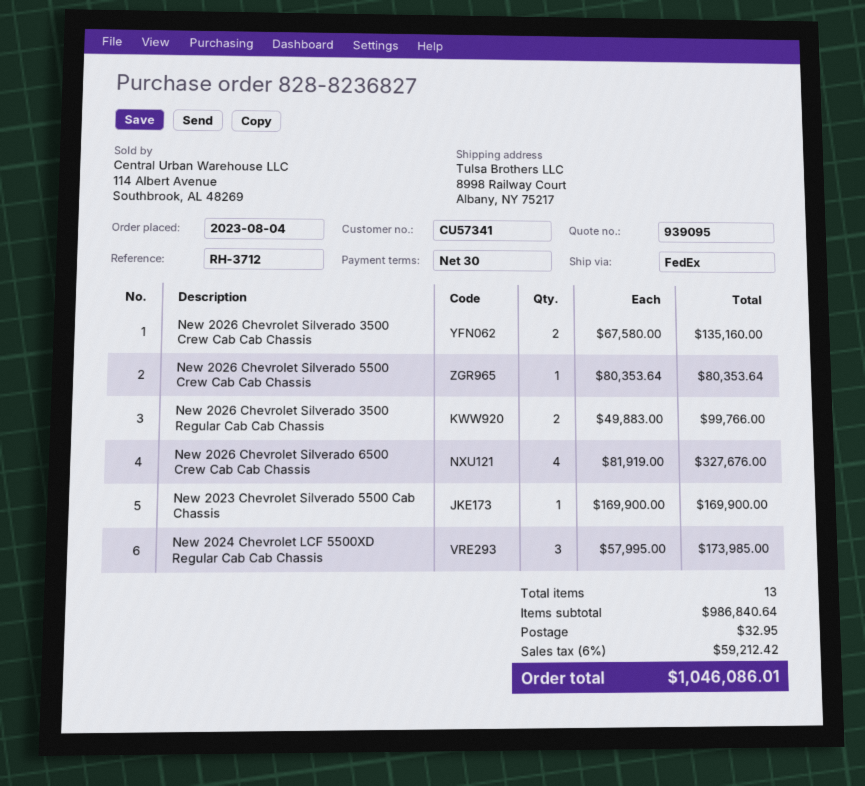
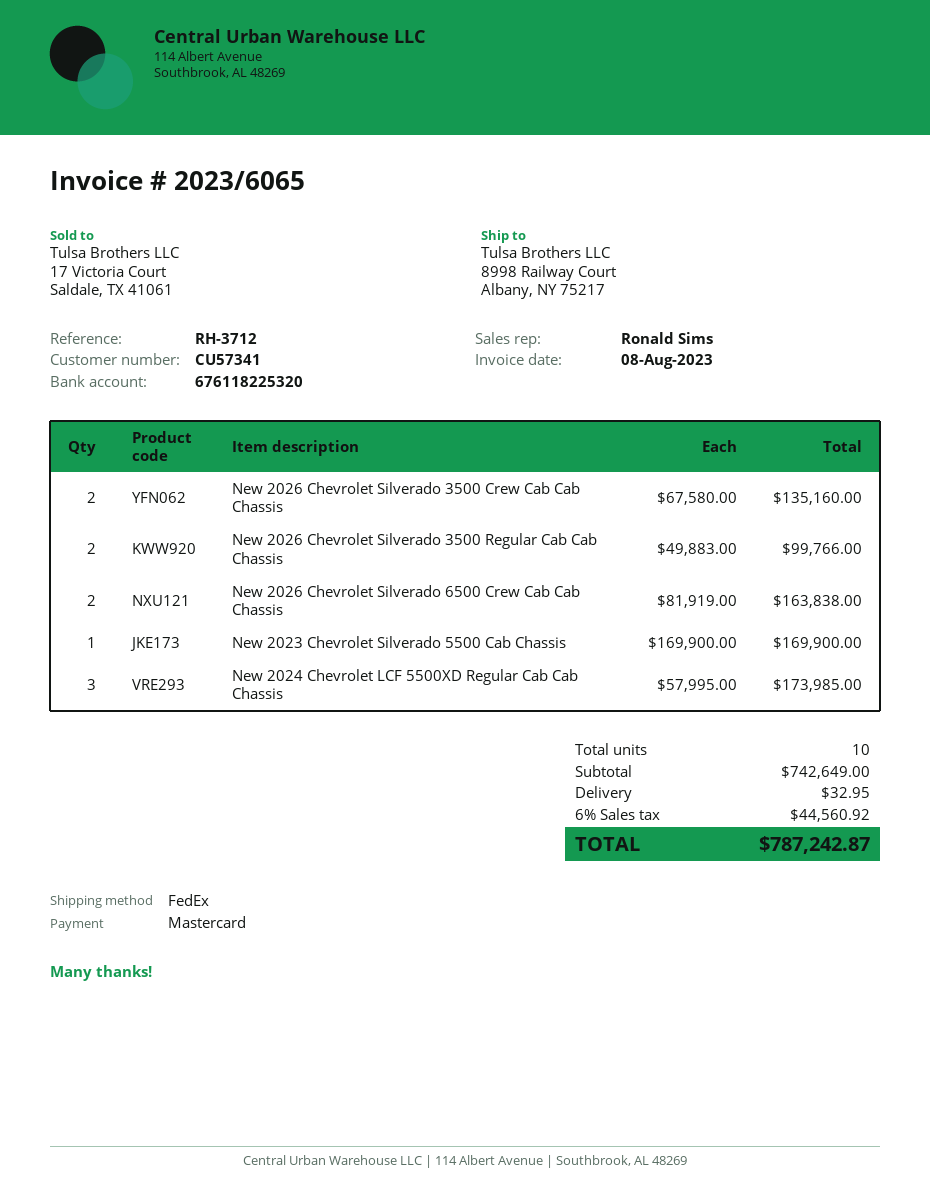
New 2026 Chevrolet Silverado 5500 Crew Cab Cab Chassis: 1 x 80353.64 = 80353.64 -> none
New 2026 Chevrolet Silverado 6500 Crew Cab Cab Chassis: 4 x 81919.00 = 327676.00 -> 2 x 81919.00 = 163838.00
total quantity: 13 -> 10
subtotal: 986840.64 -> 742649.00
tax: 6% = 59212.42 -> 6% = 44560.92
total: 1046086.01 -> 787242.87

